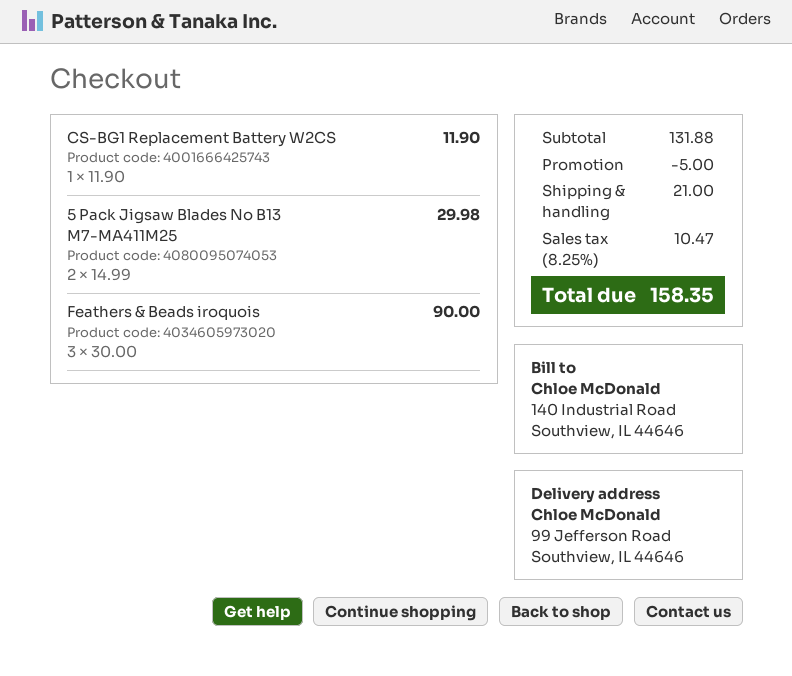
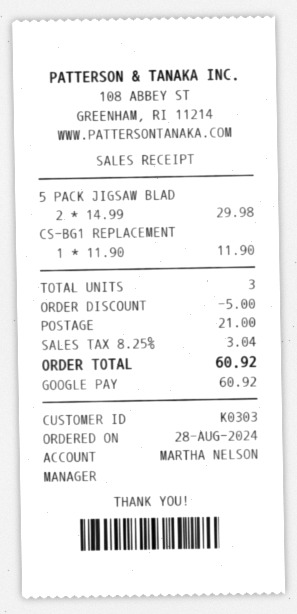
Feathers & Beads iroquois: 3 x 30.00 = 90.00 -> none
tax: 8.25% = 10.47 -> 8.25% = 3.04
total: 158.35 -> 60.92

